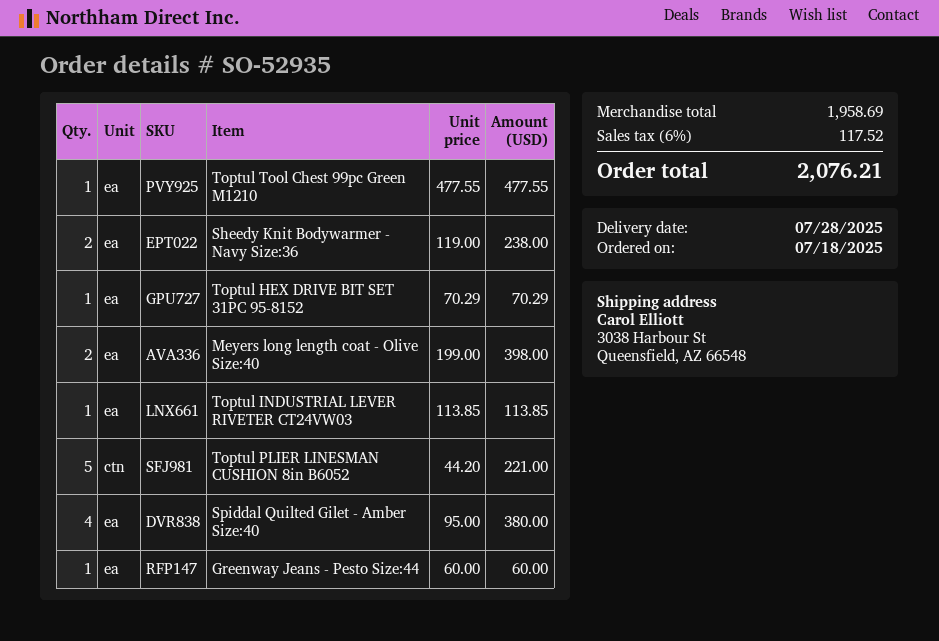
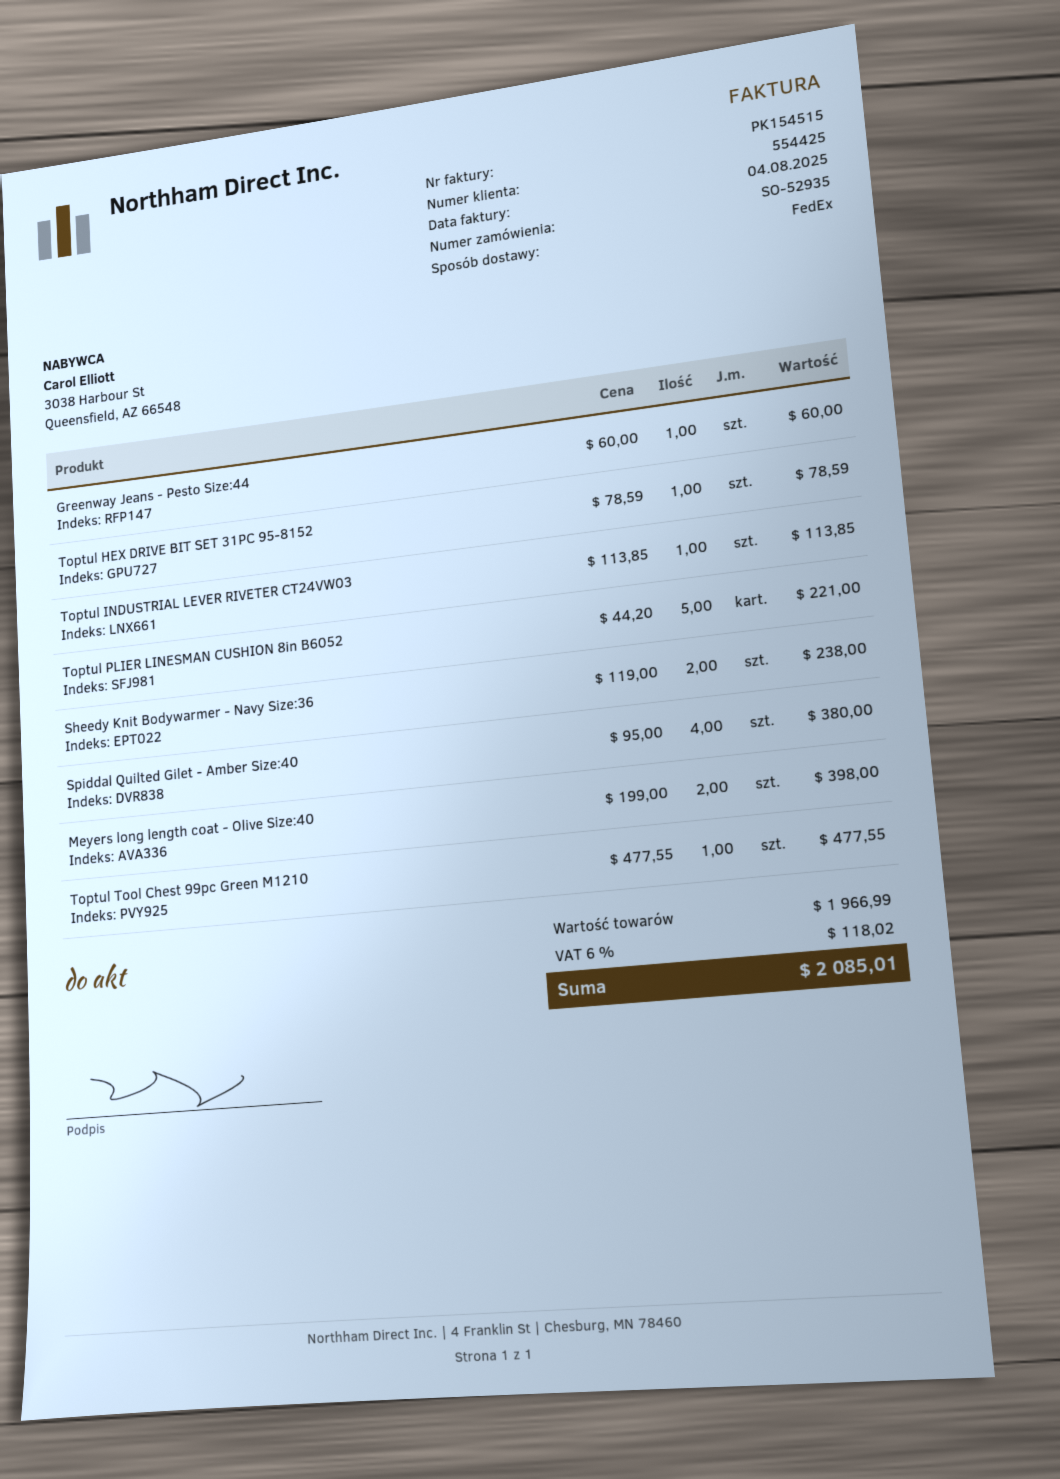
Toptul HEX DRIVE BIT SET 31PC 95-8152: 1 x 70.29 = 70.29 -> 1 x 78.59 = 78.59
subtotal: 1958.69 -> 1966.99
tax: 6% = 117.52 -> 6% = 118.02
total: 2076.21 -> 2085.01

